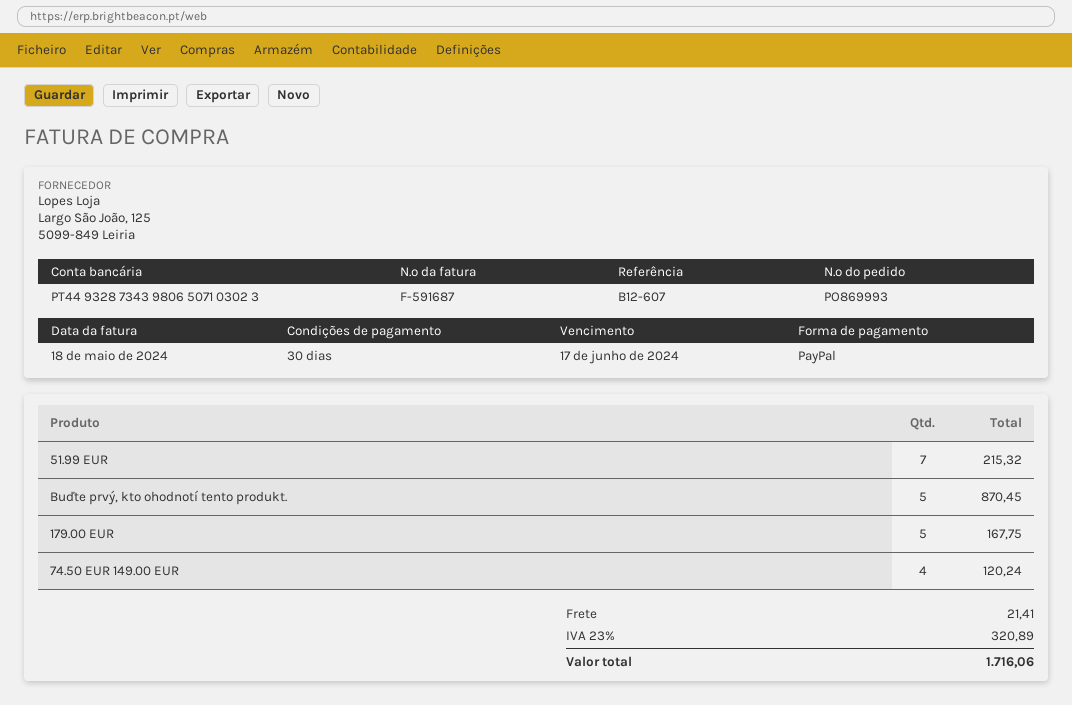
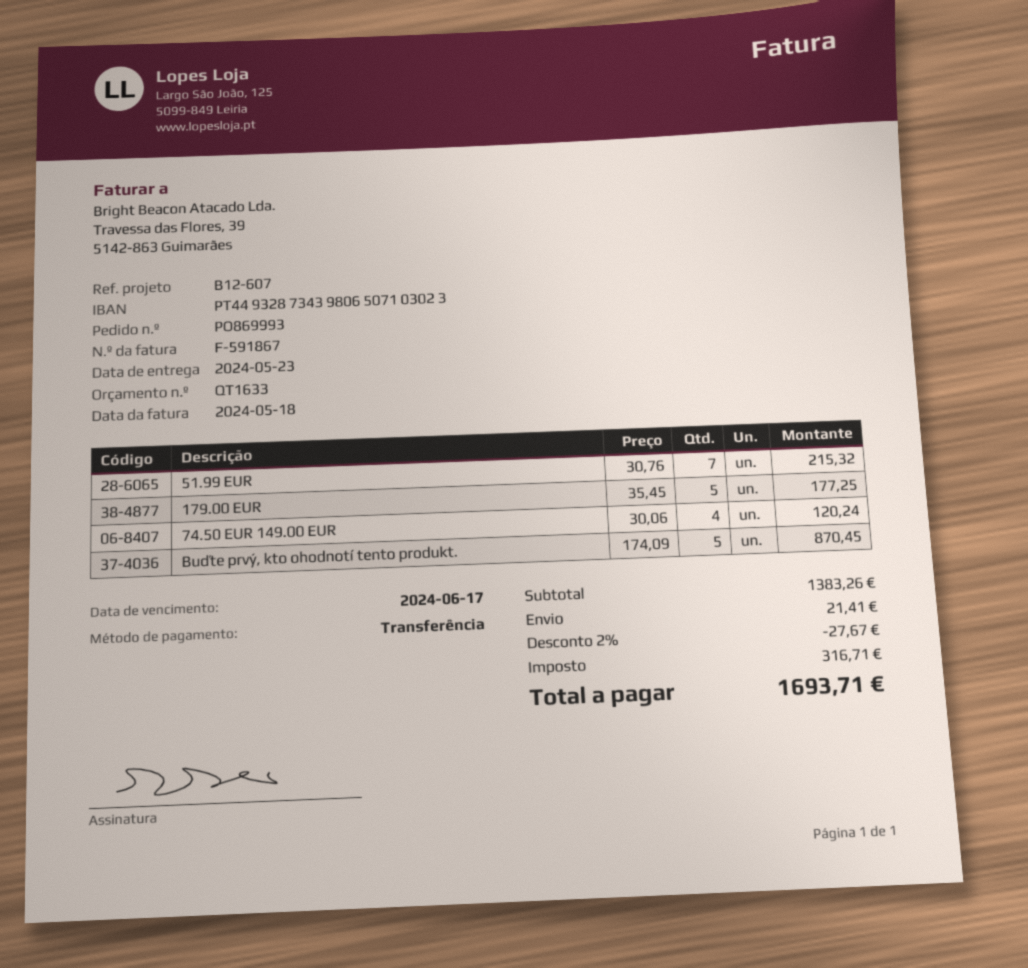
invoice number: F-591687 -> F-591867
payment method: PayPal -> bank transfer
179.00 EUR: 5 for 167.75 -> 5 for 177.25
discount: none -> 2% = 27.67
tax: 320.89 -> 316.71
total: 1716.06 -> 1693.71

